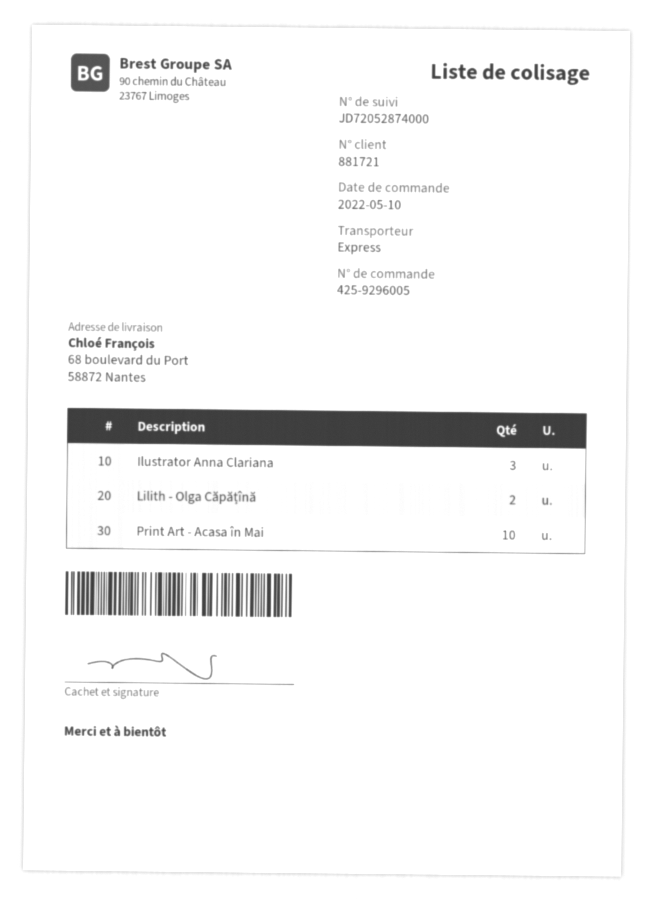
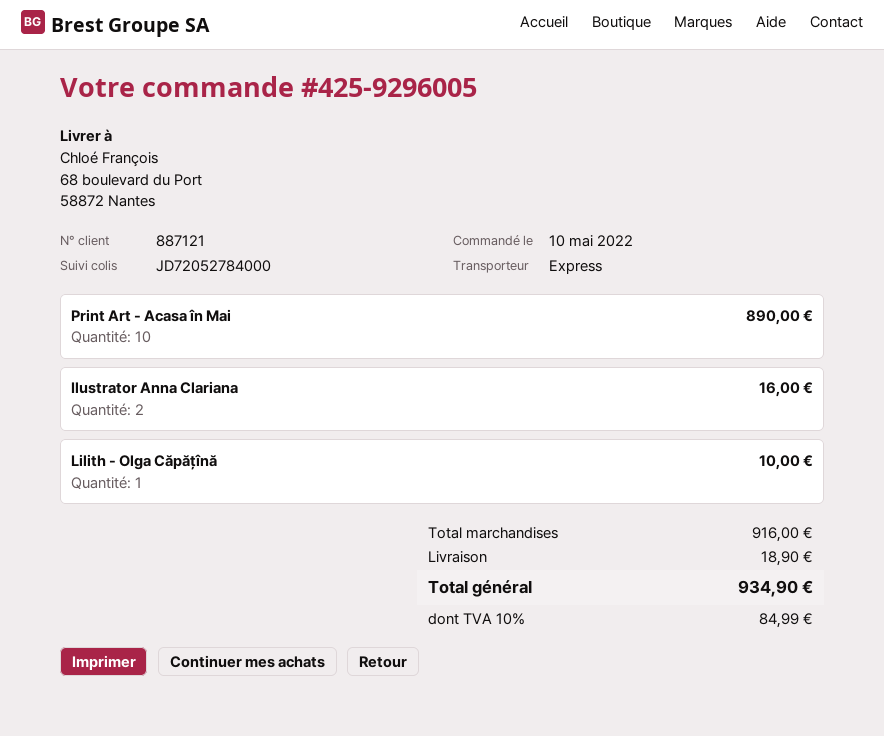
customer number: 881721 -> 887121
tracking number: JD72052874000 -> JD72052784000
Ilustrator Anna Clariana: 3 -> 2
Lilith - Olga Căpățînă: 2 -> 1

